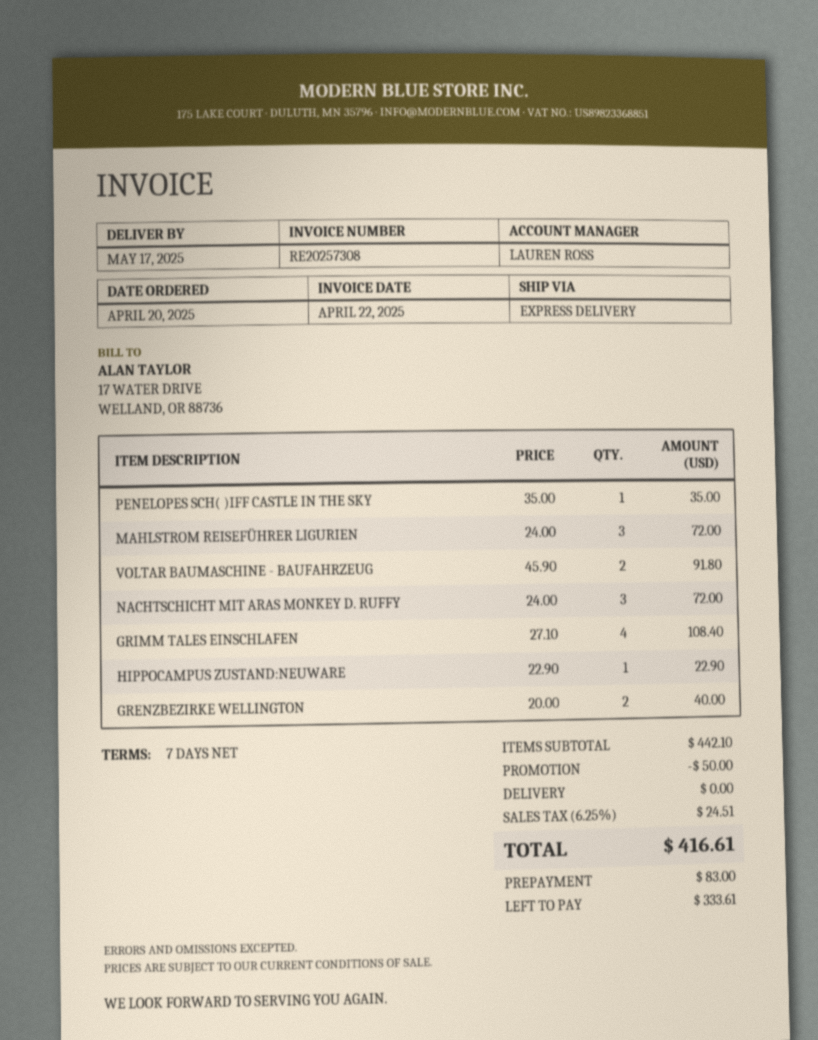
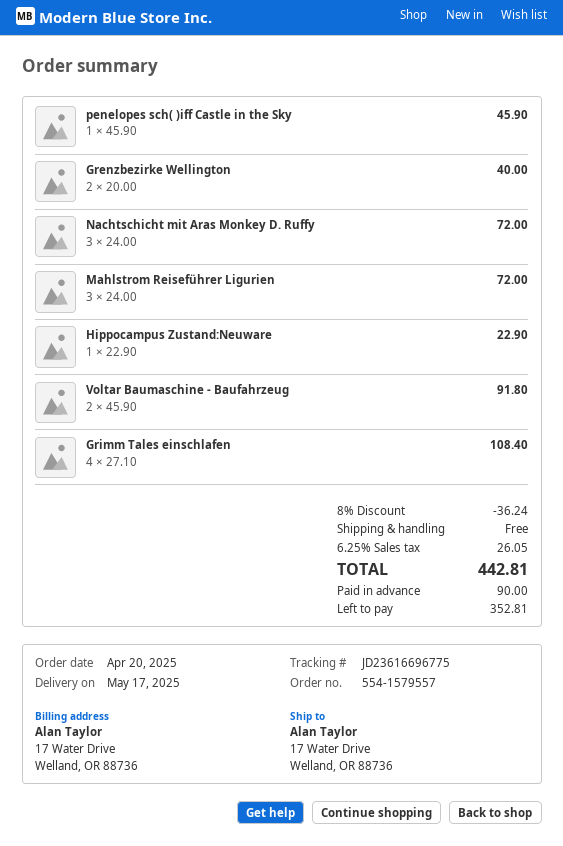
PENELOPES SCH( )IFF CASTLE IN THE SKY: 1 x 35.00 = 35.00 -> 1 x 45.90 = 45.90
discount: 50.00 -> 36.24
tax: 6.25% = 24.51 -> 6.25% = 26.05
total: 416.61 -> 442.81
deposit: 83.00 -> 90.00
balance: 333.61 -> 352.81

